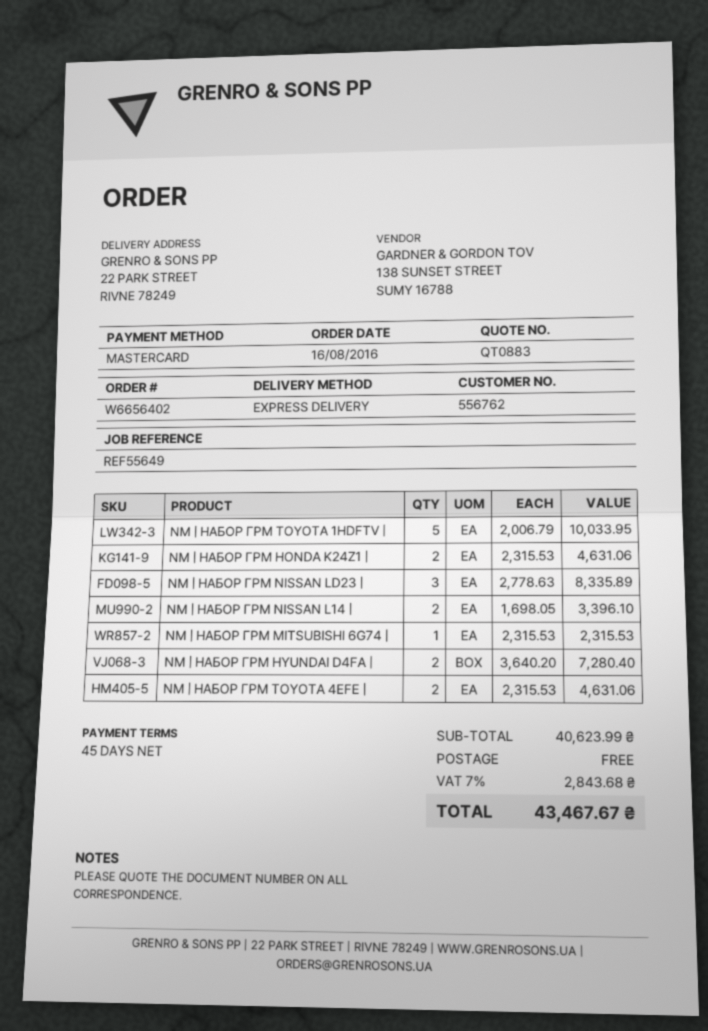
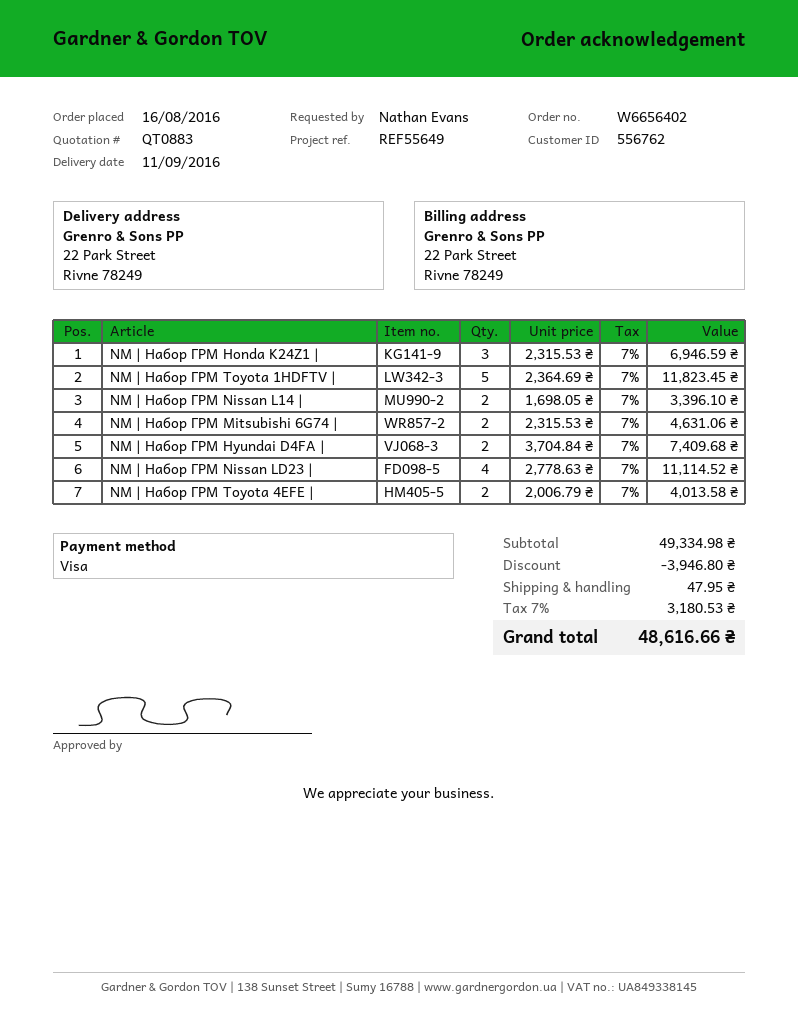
payment method: Mastercard -> Visa
NM | НАБОР ГРМ TOYOTA 1HDFTV |: 5 x 2006.79 = 10033.95 -> 5 x 2364.69 = 11823.45
NM | НАБОР ГРМ HONDA K24Z1 |: 2 x 2315.53 = 4631.06 -> 3 x 2315.53 = 6946.59
NM | НАБОР ГРМ NISSAN LD23 |: 3 x 2778.63 = 8335.89 -> 4 x 2778.63 = 11114.52
NM | НАБОР ГРМ MITSUBISHI 6G74 |: 1 x 2315.53 = 2315.53 -> 2 x 2315.53 = 4631.06
NM | НАБОР ГРМ HYUNDAI D4FA |: 2 x 3640.20 = 7280.40 -> 2 x 3704.84 = 7409.68
NM | НАБОР ГРМ TOYOTA 4EFE |: 2 x 2315.53 = 4631.06 -> 2 x 2006.79 = 4013.58
subtotal: 40623.99 -> 49334.98
discount: none -> 3946.80
shipping: 0.00 -> 47.95
tax: 7% = 2843.68 -> 7% = 3180.53
total: 43467.67 -> 48616.66

